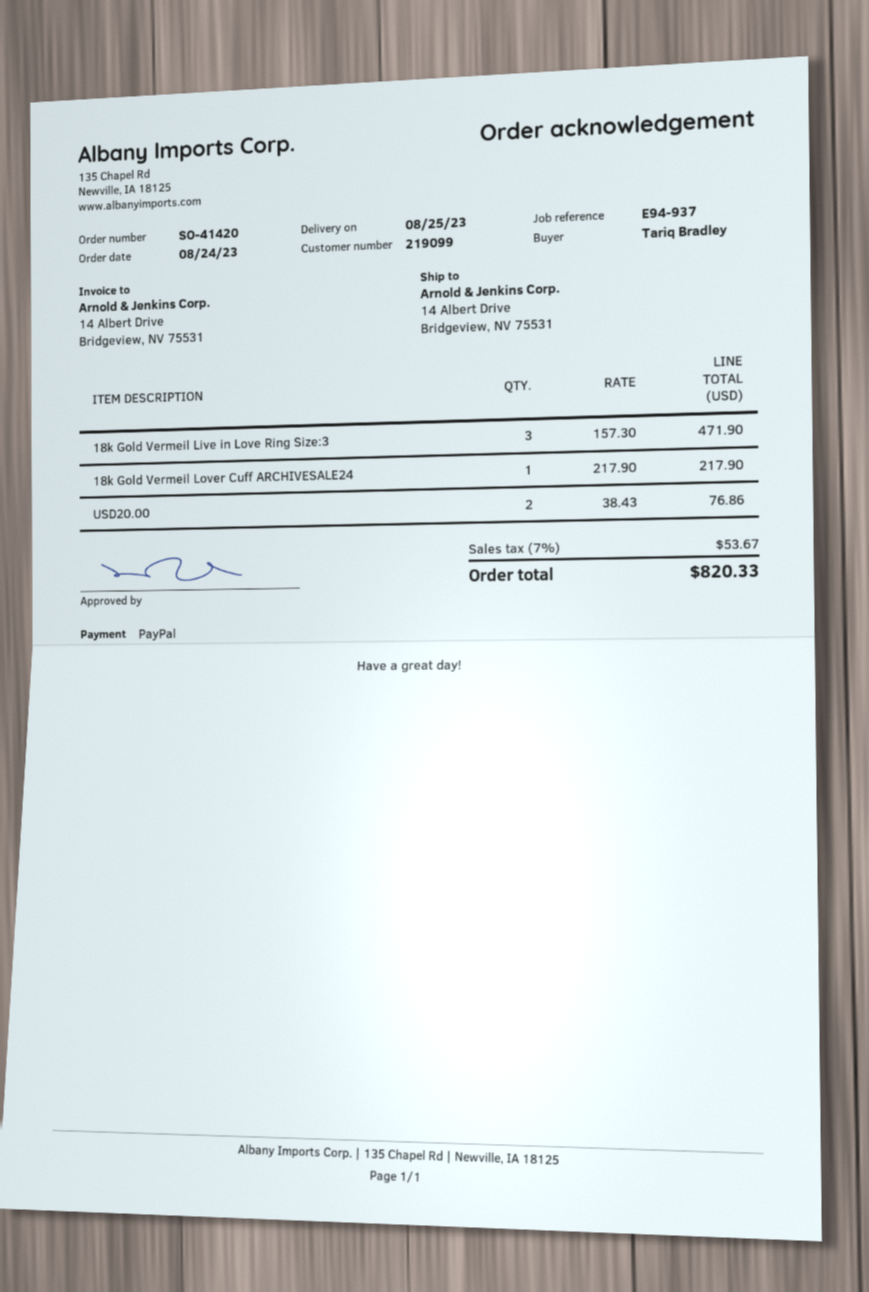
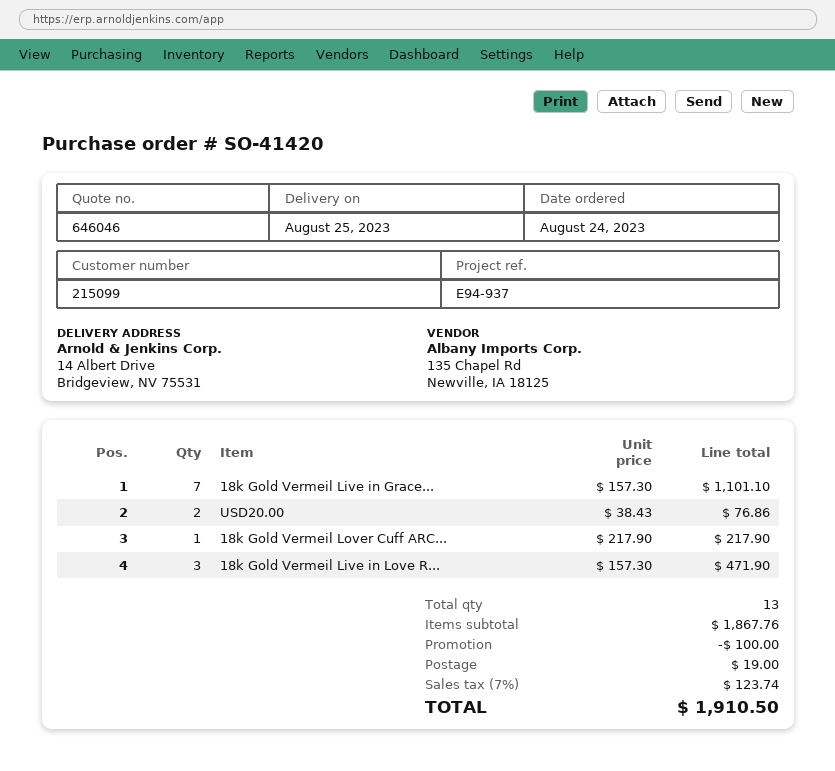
customer number: 219099 -> 215099
18k Gold Vermeil Live in Grace...: none -> 7 x 157.30 = 1101.10
discount: none -> 100.00
shipping: none -> 19.00
tax: 7% = 53.67 -> 7% = 123.74
total: 820.33 -> 1910.50

